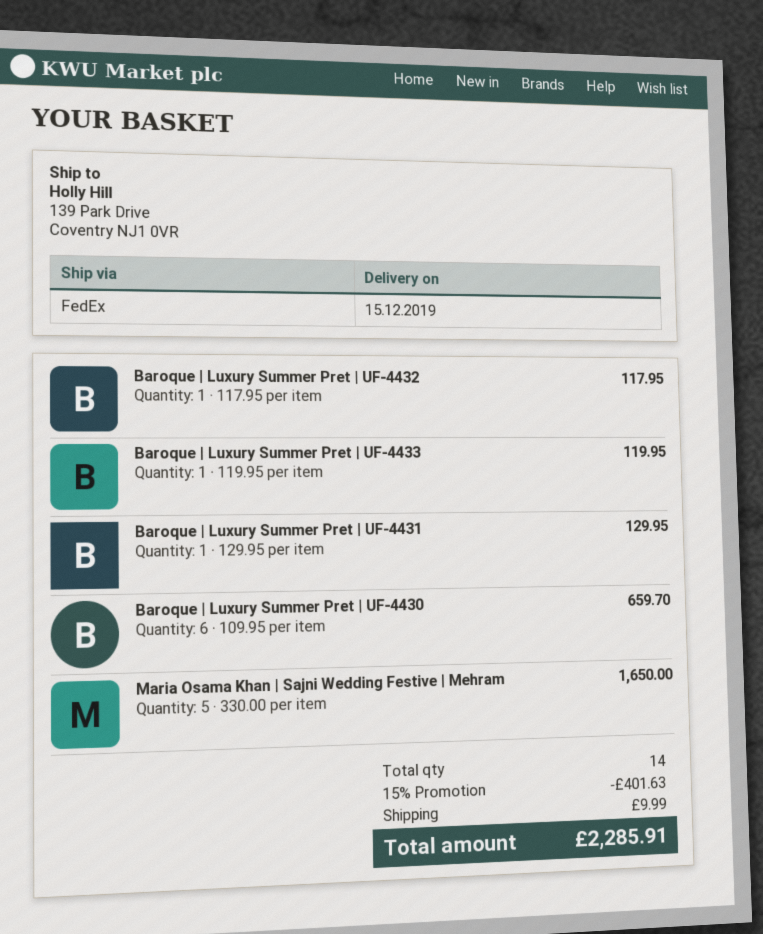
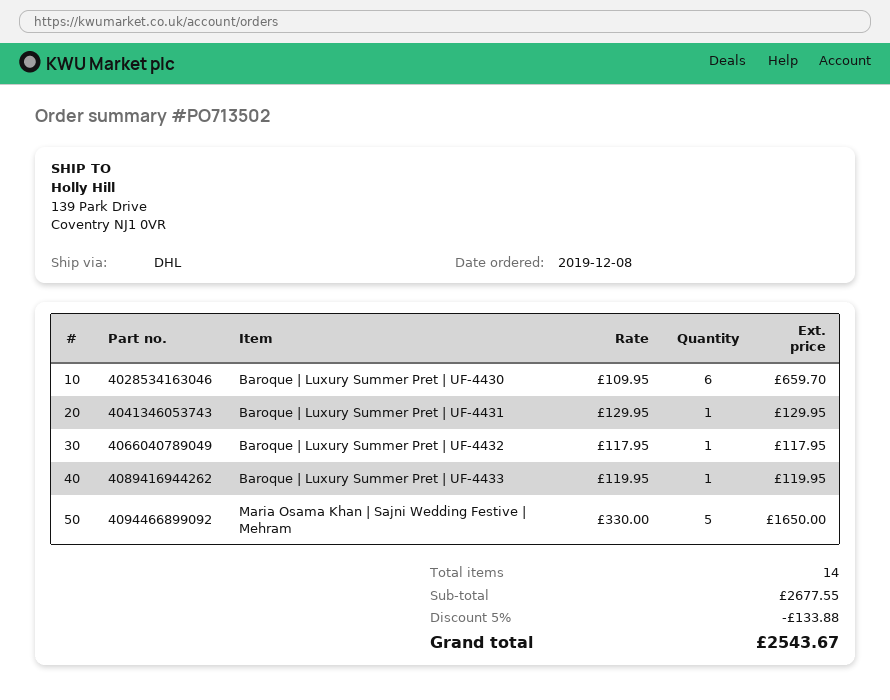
shipping method: FedEx -> DHL
discount: 15% = 401.63 -> 5% = 133.88
shipping: 9.99 -> none
total: 2285.91 -> 2543.67

